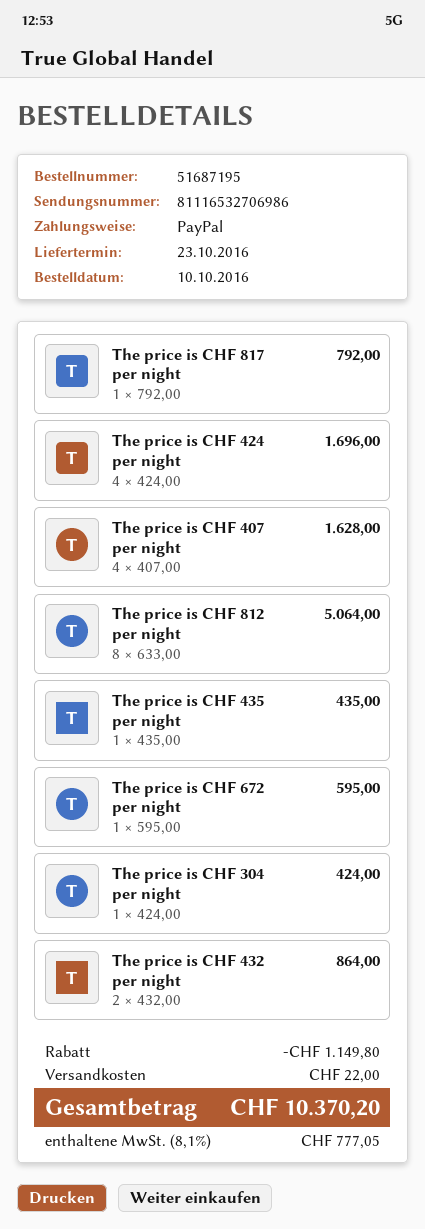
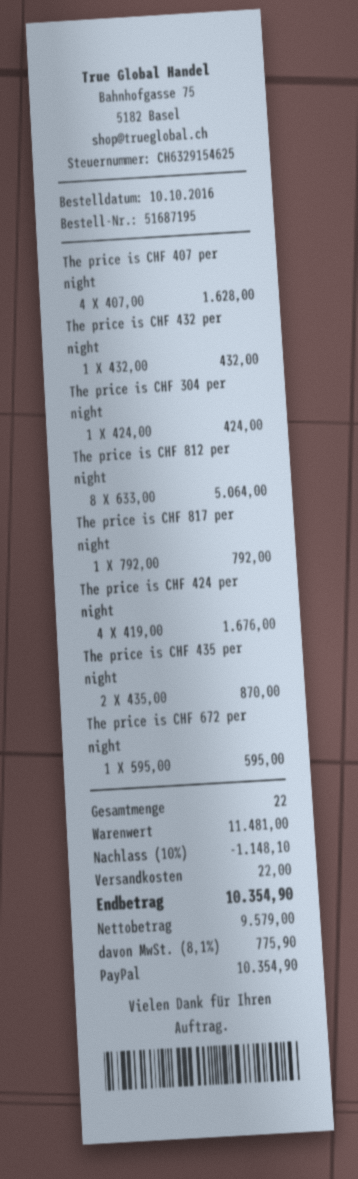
The price is CHF 424 per night: 4 x 424.00 = 1696.00 -> 4 x 419.00 = 1676.00
The price is CHF 435 per night: 1 x 435.00 = 435.00 -> 2 x 435.00 = 870.00
The price is CHF 432 per night: 2 x 432.00 = 864.00 -> 1 x 432.00 = 432.00
discount: 1149.80 -> 1148.10
tax: 8.1% = 777.05 -> 8.1% = 775.90
total: 10370.20 -> 10354.90

